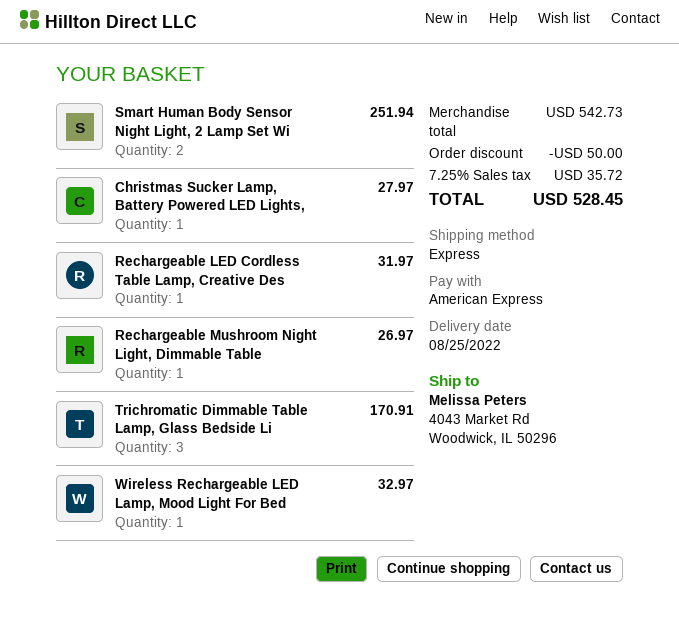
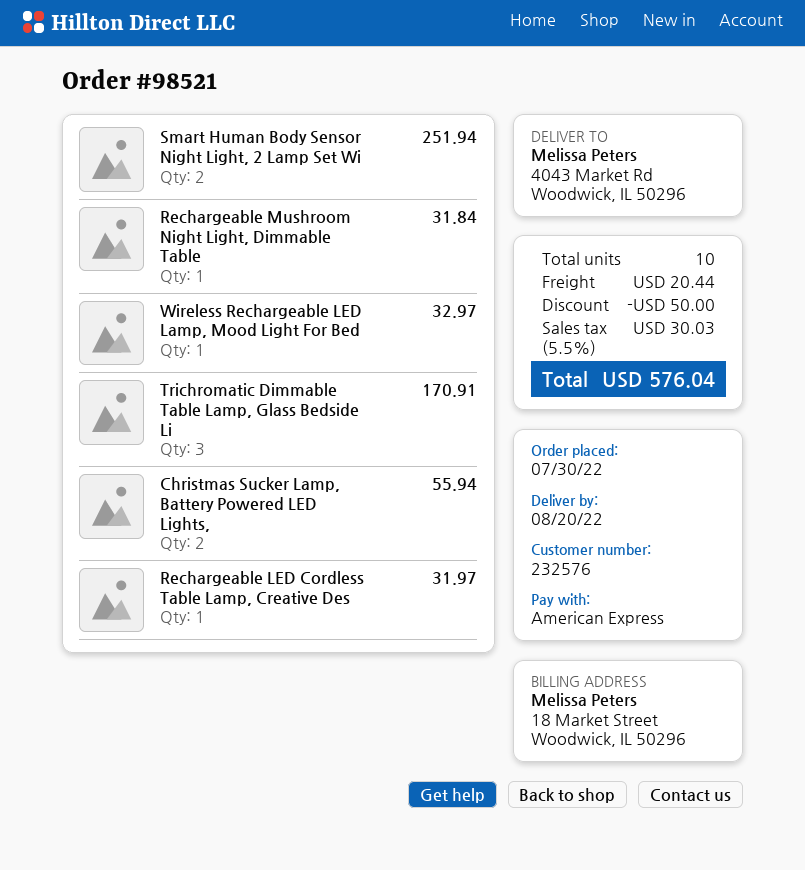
delivery date: 2022-08-25 -> 2022-08-20
Christmas Sucker Lamp, Battery Powered LED Lights,: 1 for 27.97 -> 2 for 55.94
Rechargeable Mushroom Night Light, Dimmable Table: 1 for 26.97 -> 1 for 31.84
shipping: none -> 20.44
tax: 7.25% = 35.72 -> 5.5% = 30.03
total: 528.45 -> 576.04

